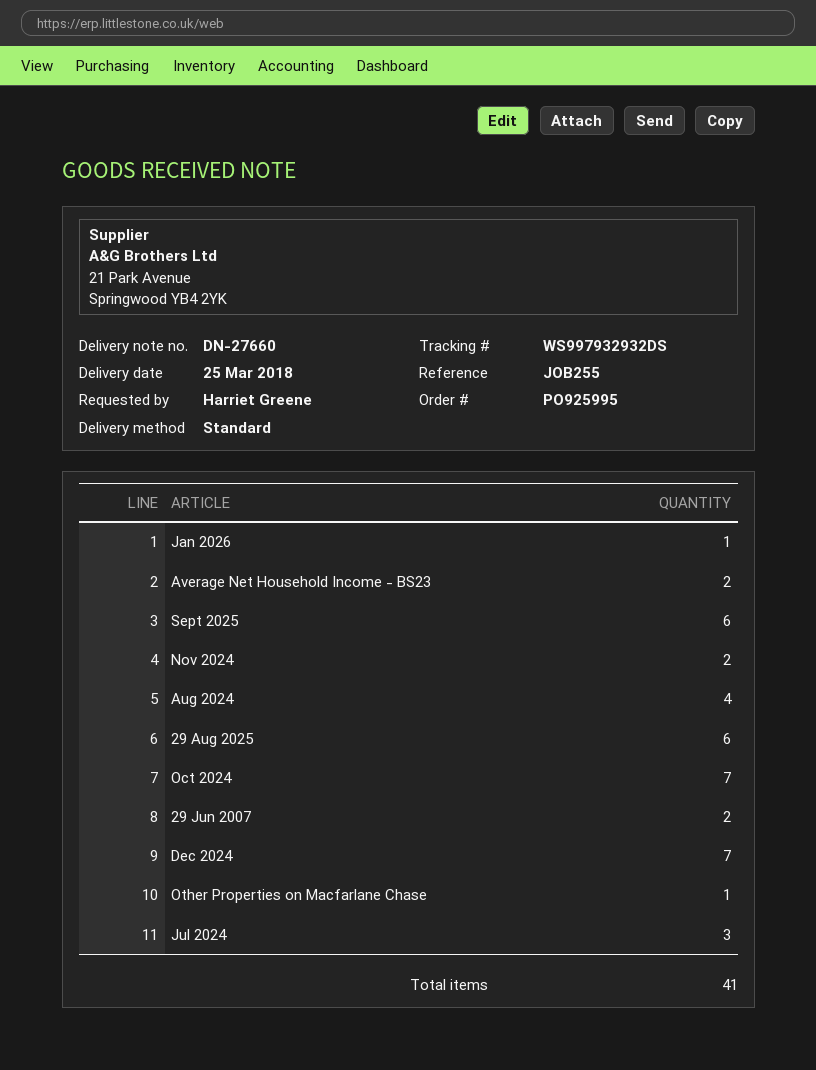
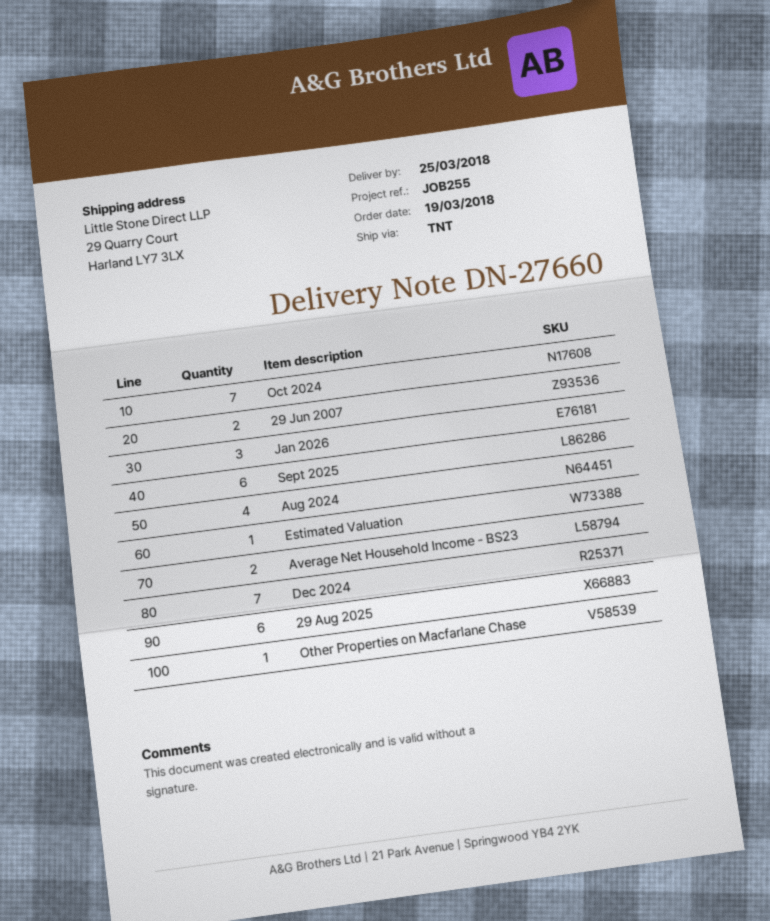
shipping method: standard -> TNT
Jan 2026: 1 -> 3
Nov 2024: 2 -> none
Jul 2024: 3 -> none
Estimated Valuation: none -> 1

